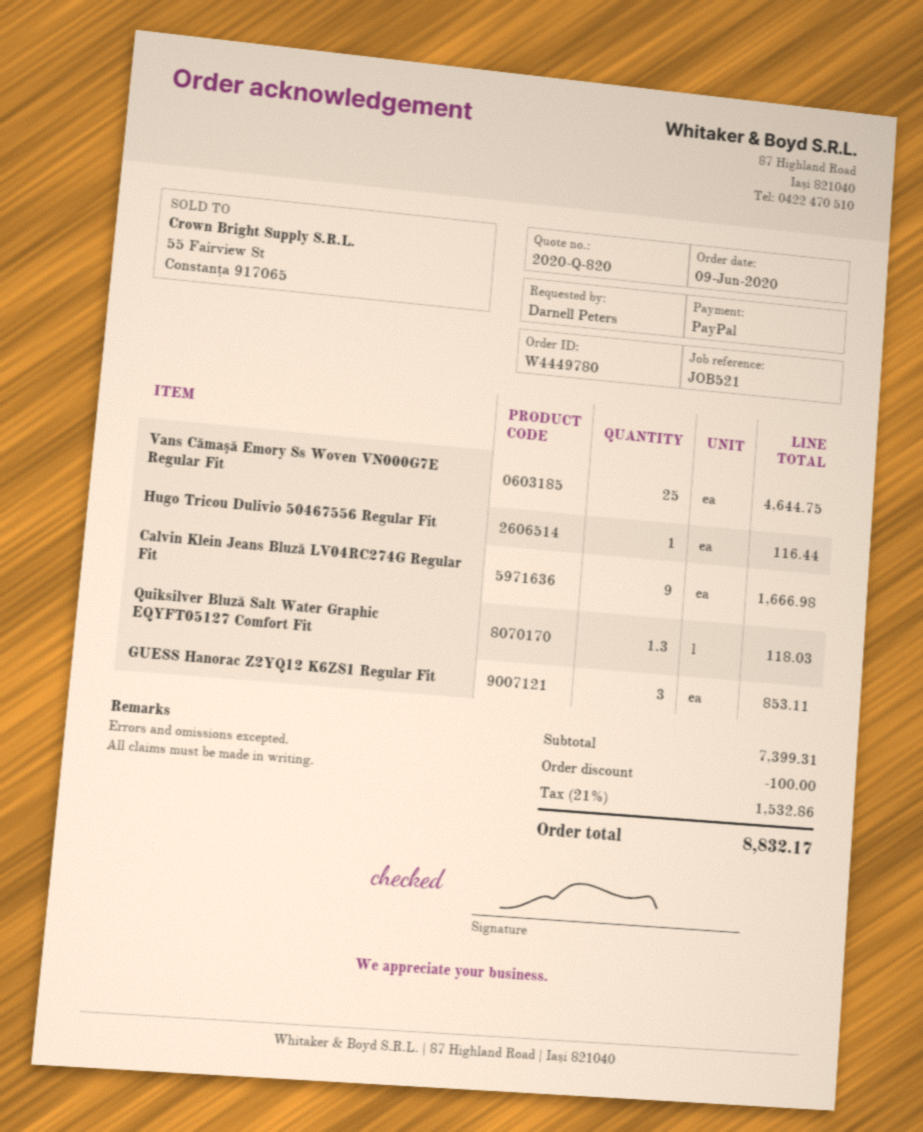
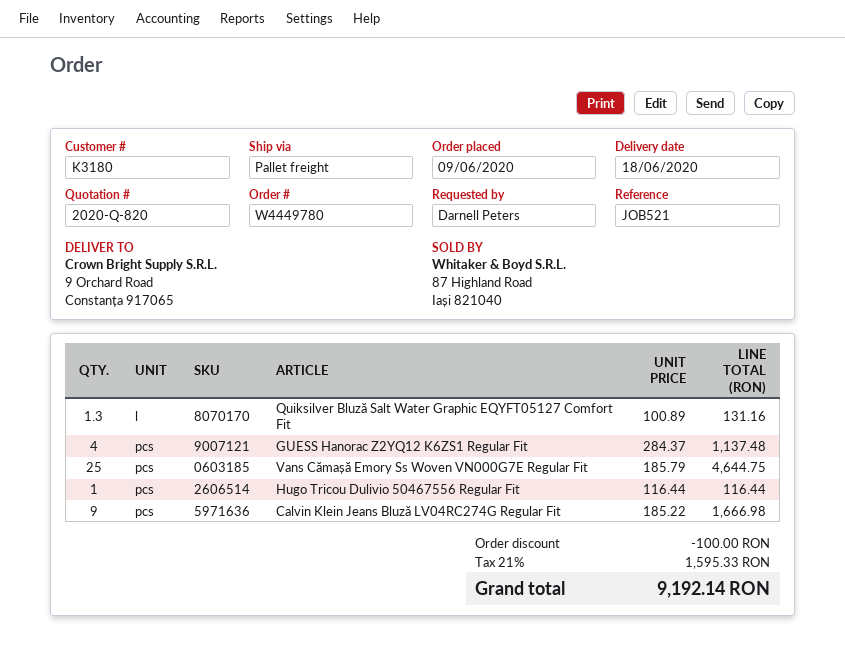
Quiksilver Bluză Salt Water Graphic EQYFT05127 Comfort Fit: 1.3 for 118.03 -> 1.3 for 131.16
GUESS Hanorac Z2YQ12 K6ZS1 Regular Fit: 3 for 853.11 -> 4 for 1137.48
tax: 21% = 1532.86 -> 21% = 1595.33
total: 8832.17 -> 9192.14

